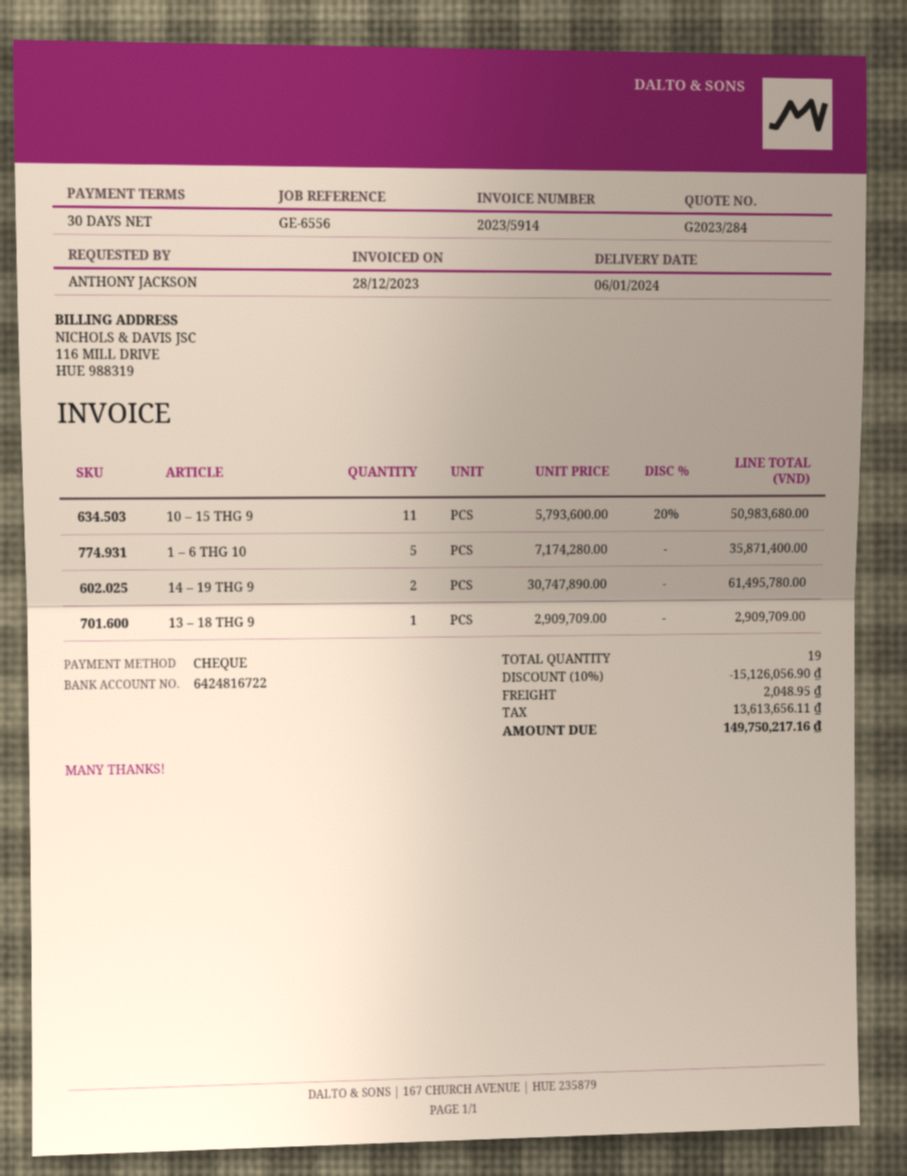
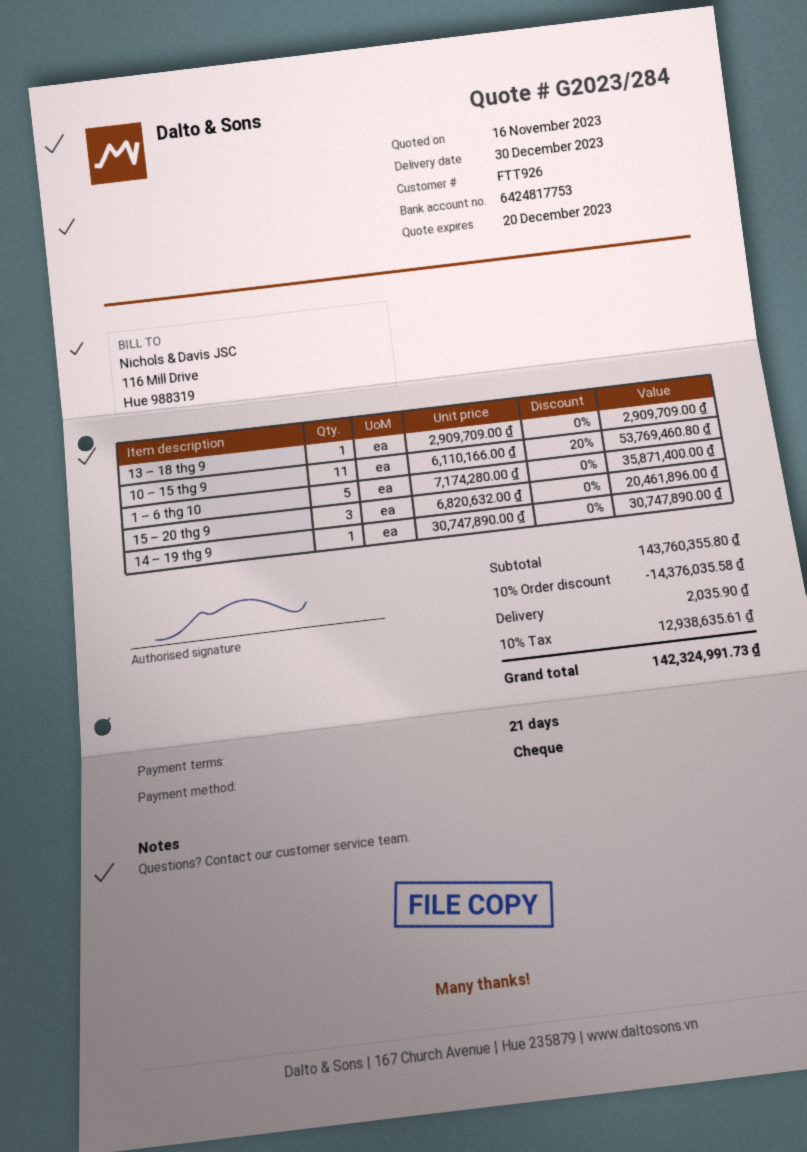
delivery date: 2024-01-06 -> 2023-12-30
payment terms: 30 days -> 21 days
bank account: 6424816722 -> 6424817753
10 – 15 THG 9: 11 x 5793600.00 - 20% = 50983680.00 -> 11 x 6110166.00 - 20% = 53769460.80
14 – 19 THG 9: 2 x 30747890.00 = 61495780.00 -> 1 x 30747890.00 = 30747890.00
15 – 20 thg 9: none -> 3 x 6820632.00 = 20461896.00
discount: 10% = 15126056.90 -> 10% = 14376035.58
shipping: 2048.95 -> 2035.90
tax: 13613656.11 -> 12938635.61
total: 149750217.16 -> 142324991.73

